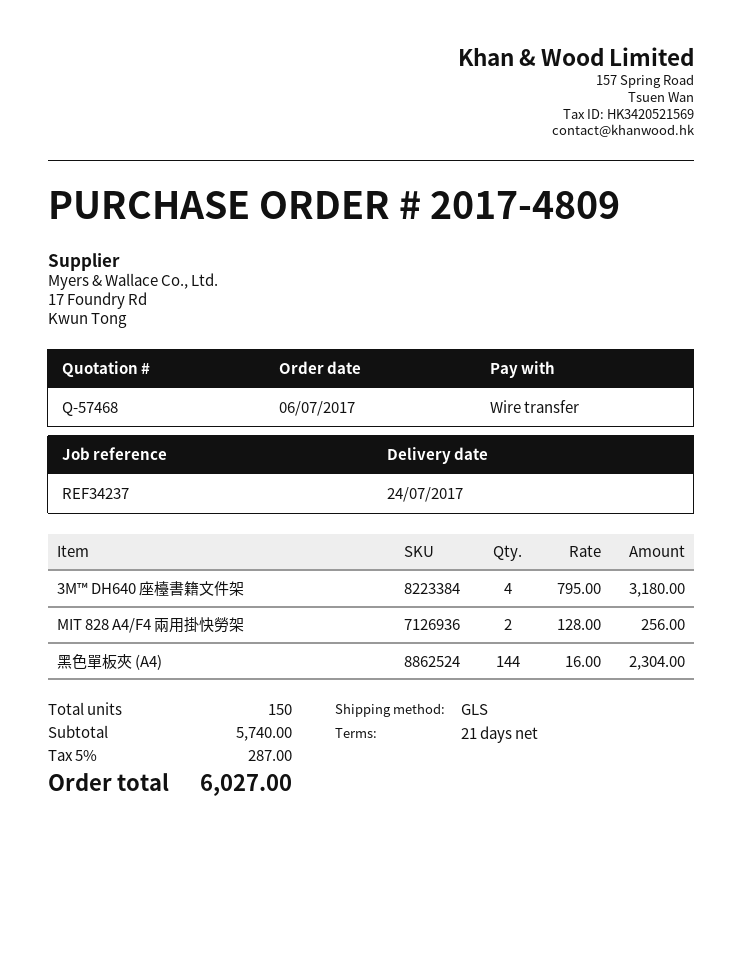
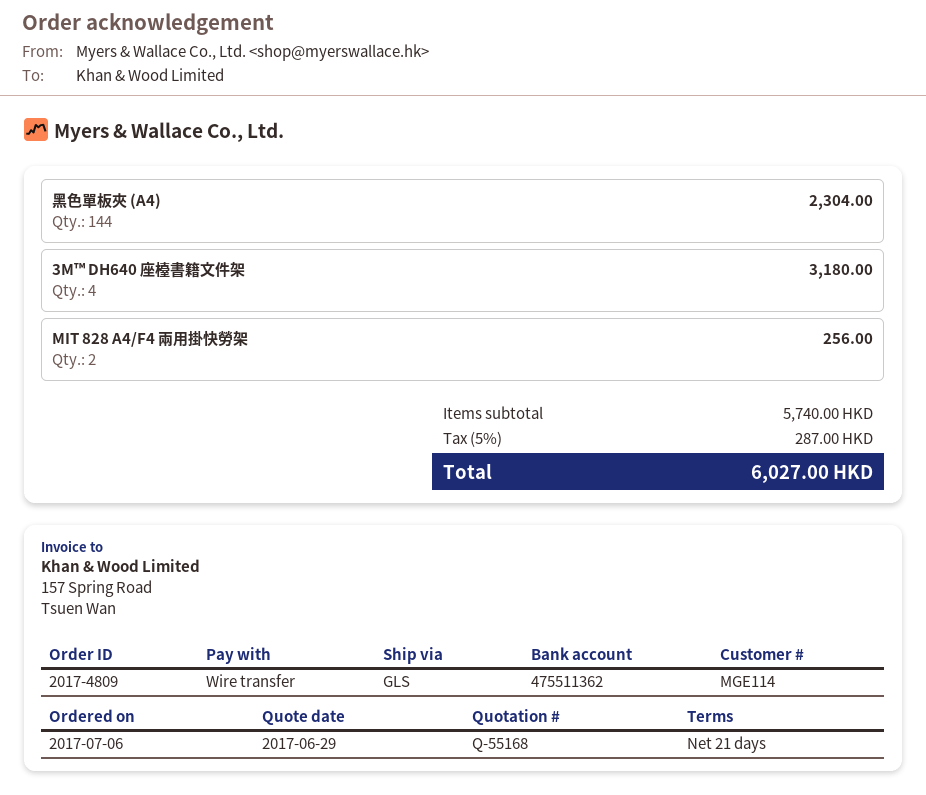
quote number: Q-57468 -> Q-55168

